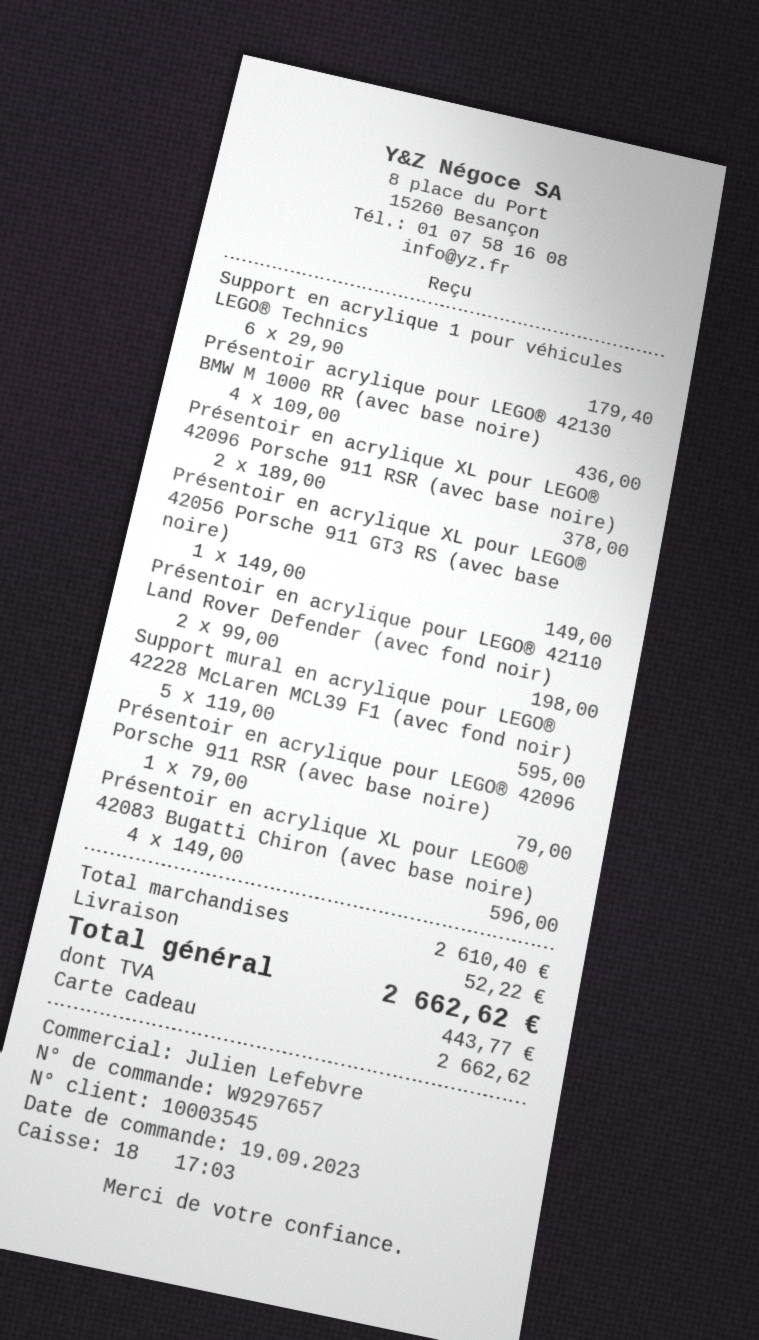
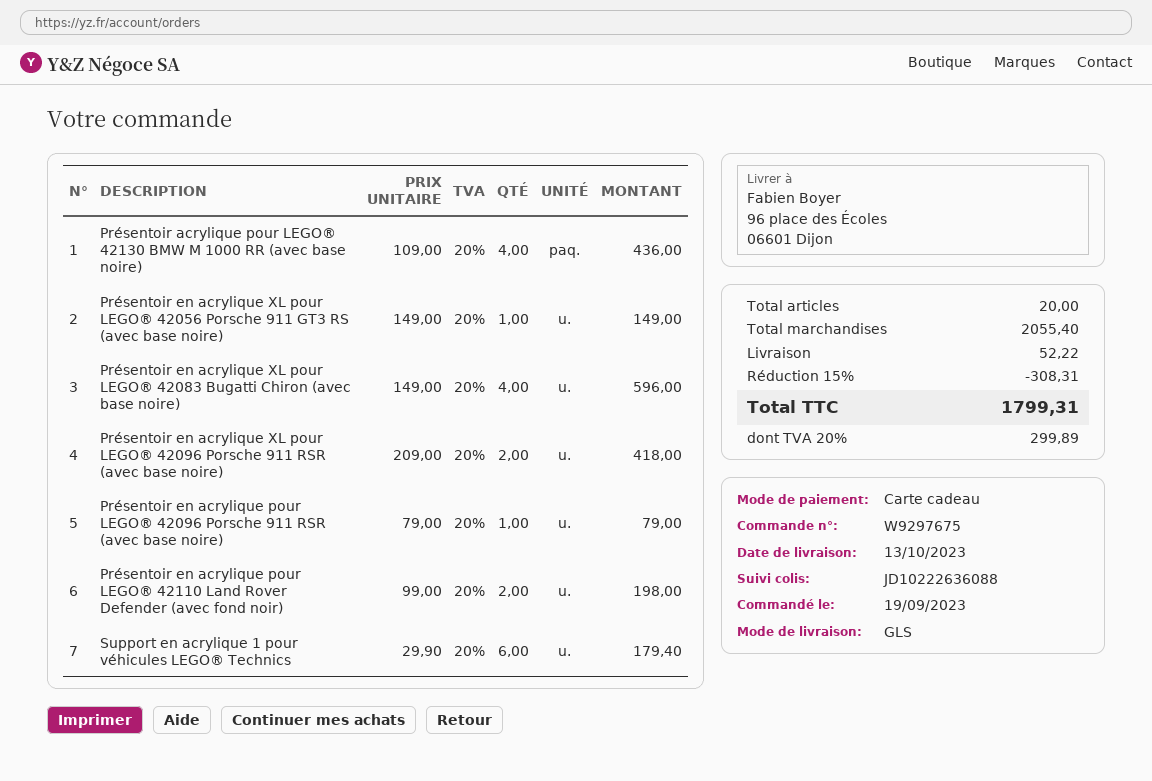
order number: W9297657 -> W9297675
Présentoir en acrylique XL pour LEGO® 42096 Porsche 911 RSR (avec base noire): 2 x 189.00 = 378.00 -> 2 x 209.00 = 418.00
Support mural en acrylique pour LEGO® 42228 McLaren MCL39 F1 (avec fond noir): 5 x 119.00 = 595.00 -> none
subtotal: 2610.40 -> 2055.40
discount: none -> 15% = 308.31
tax: 443.77 -> 299.89
total: 2662.62 -> 1799.31

